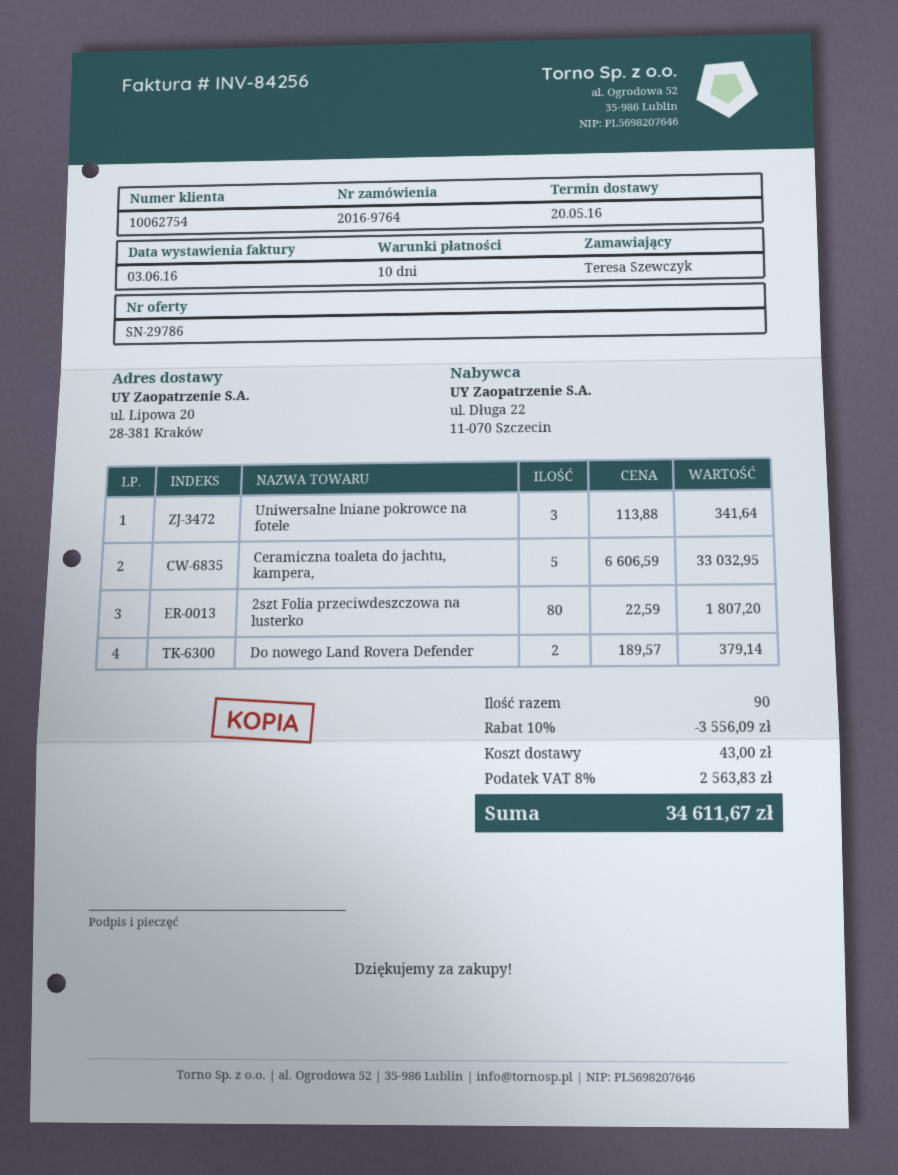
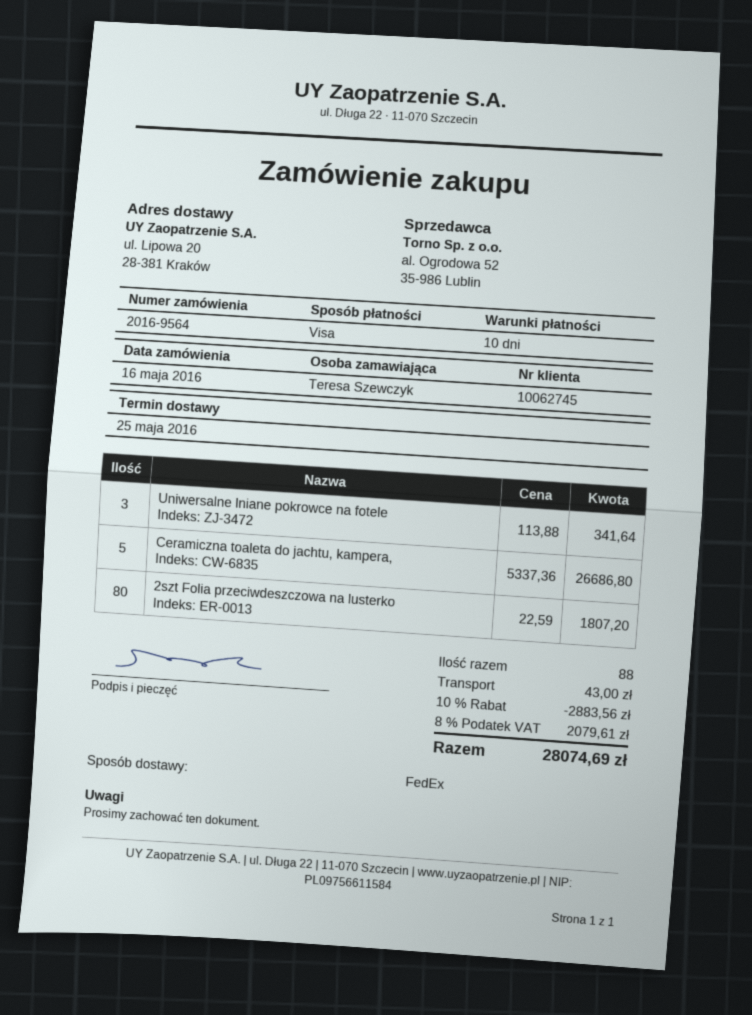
order number: 2016-9764 -> 2016-9564
delivery date: 2016-05-20 -> 2016-05-25
customer number: 10062754 -> 10062745
Ceramiczna toaleta do jachtu, kampera,: 5 x 6606.59 = 33032.95 -> 5 x 5337.36 = 26686.80
Do nowego Land Rovera Defender: 2 x 189.57 = 379.14 -> none
total quantity: 90 -> 88
discount: 10% = 3556.09 -> 10% = 2883.56
tax: 8% = 2563.83 -> 8% = 2079.61
total: 34611.67 -> 28074.69

